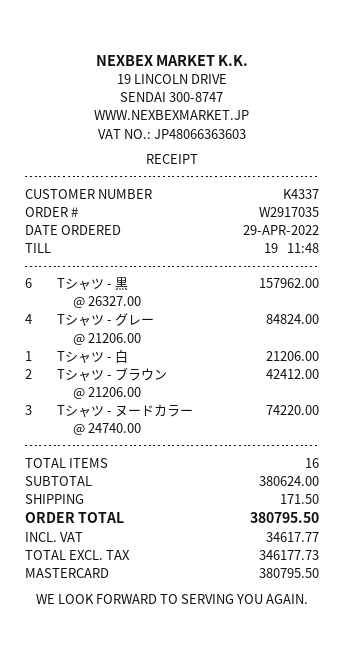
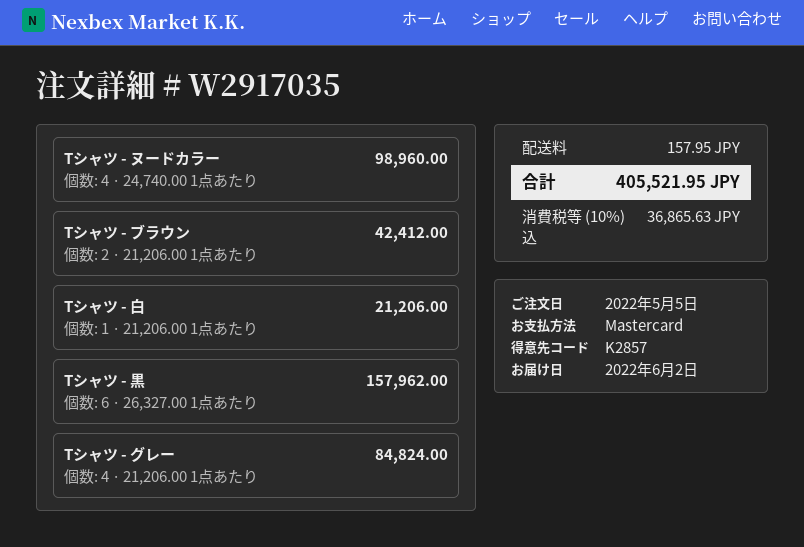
order date: 2022-04-29 -> 2022-05-05
customer number: K4337 -> K2857
Tシャツ - ヌードカラー: 3 x 24740.00 = 74220.00 -> 4 x 24740.00 = 98960.00
shipping: 171.50 -> 157.95
tax: 34617.77 -> 36865.63
total: 380795.50 -> 405521.95

